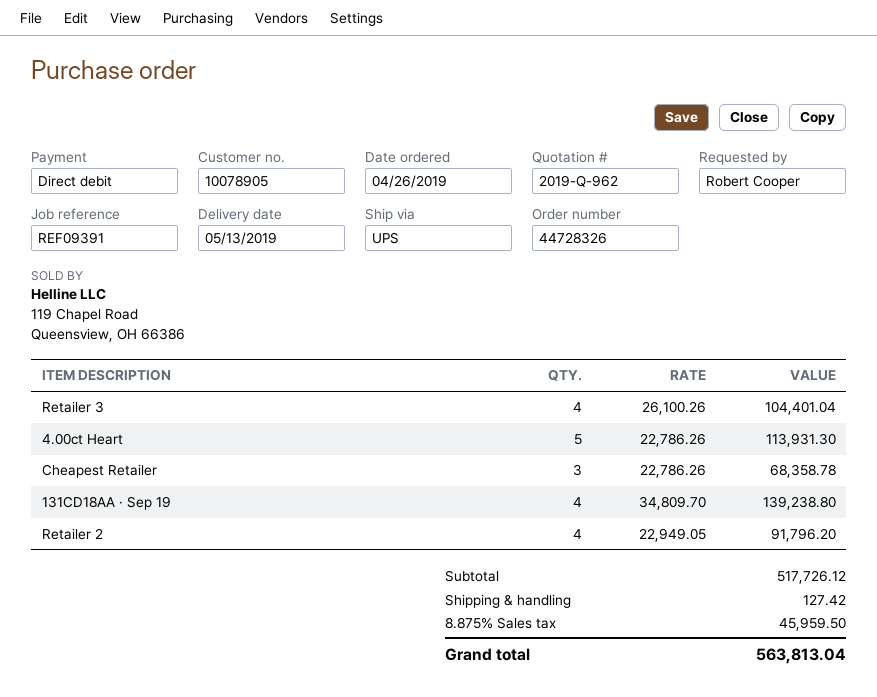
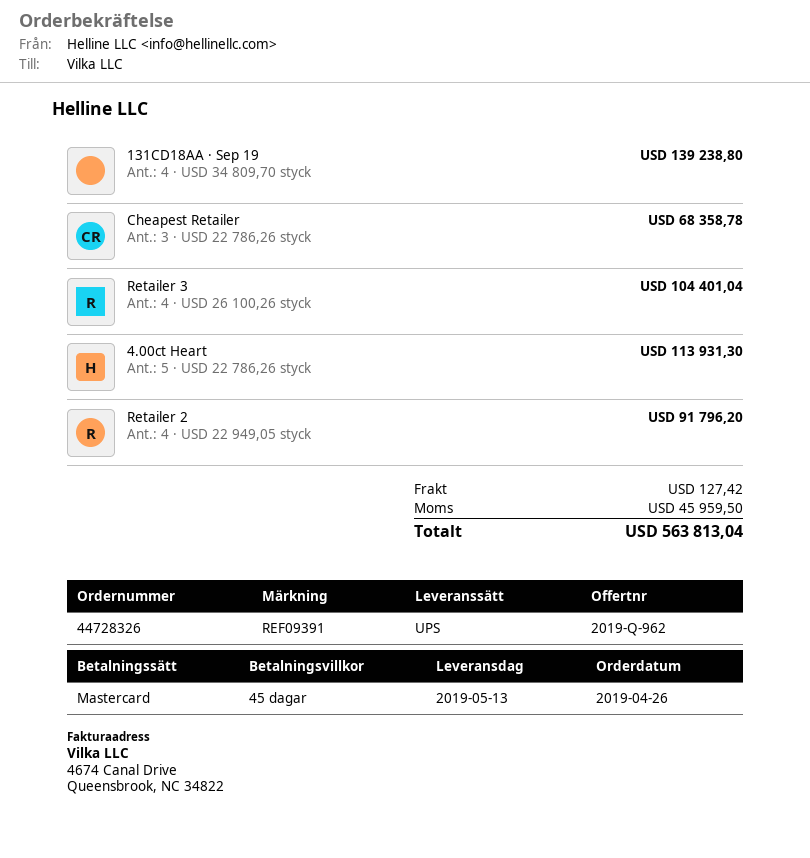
payment method: direct debit -> Mastercard

